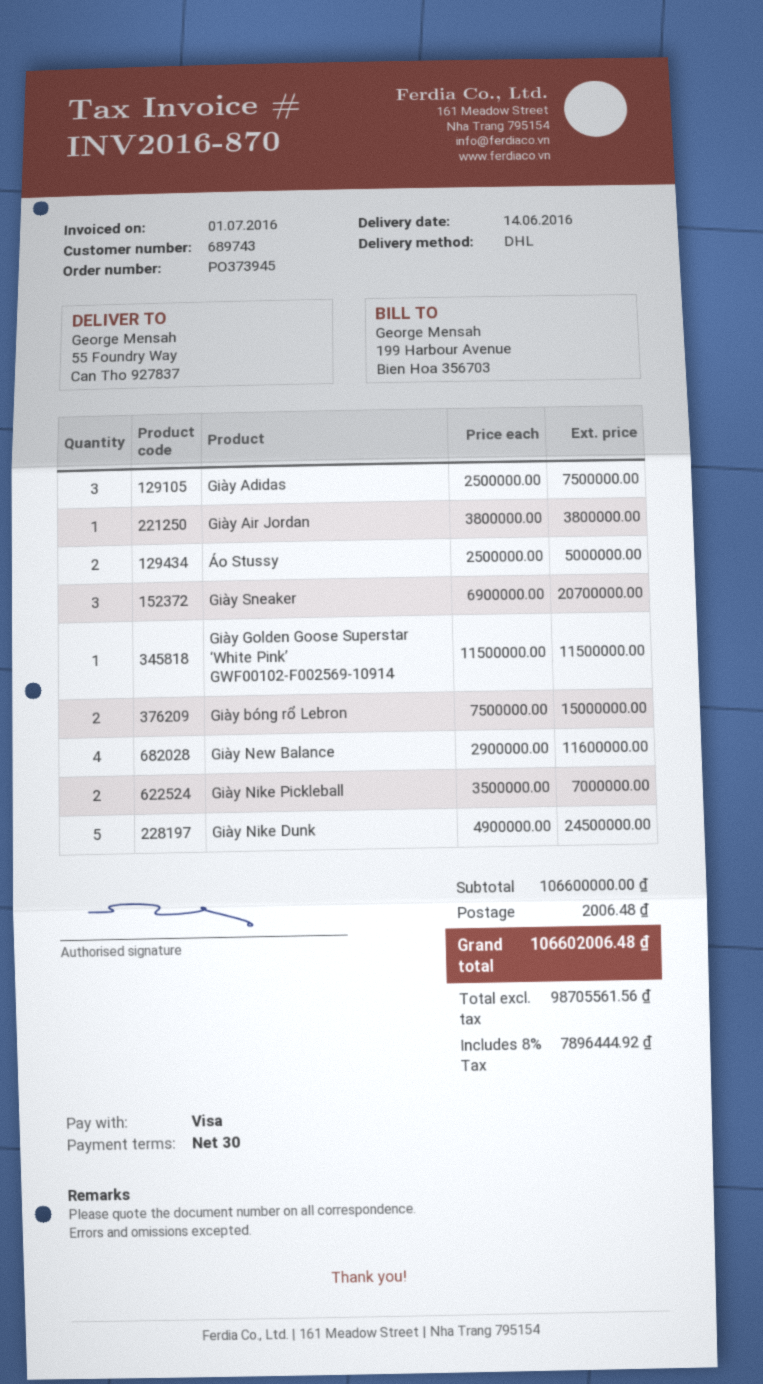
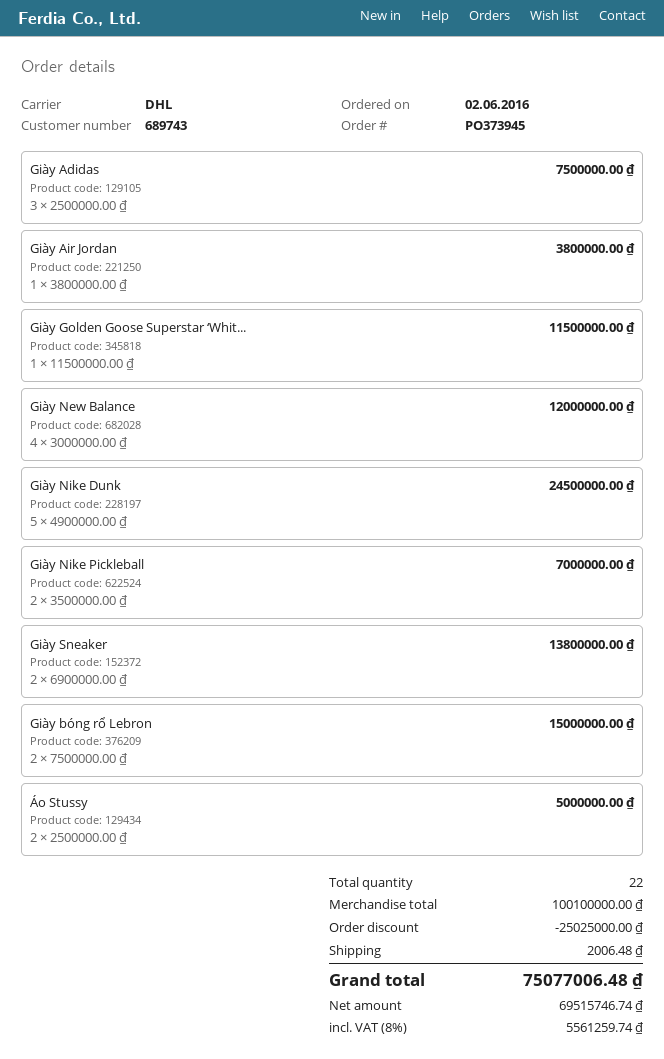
Giày Sneaker: 3 x 6900000.00 = 20700000.00 -> 2 x 6900000.00 = 13800000.00
Giày New Balance: 4 x 2900000.00 = 11600000.00 -> 4 x 3000000.00 = 12000000.00
subtotal: 106600000.00 -> 100100000.00
discount: none -> 25025000.00
net: 98705561.56 -> 69515746.74
tax: 8% = 7896444.92 -> 8% = 5561259.74
total: 106602006.48 -> 75077006.48

